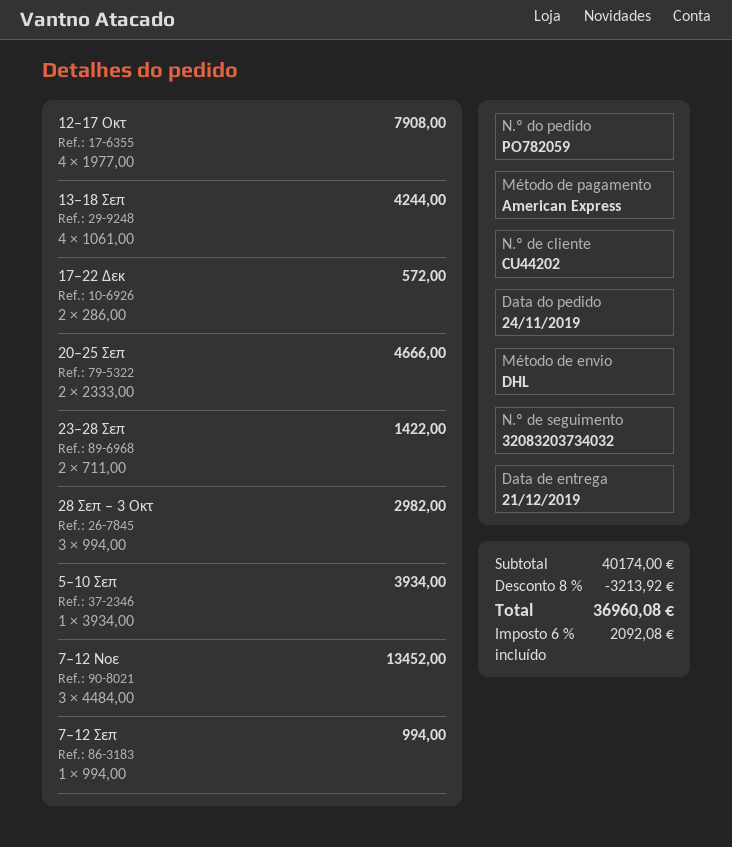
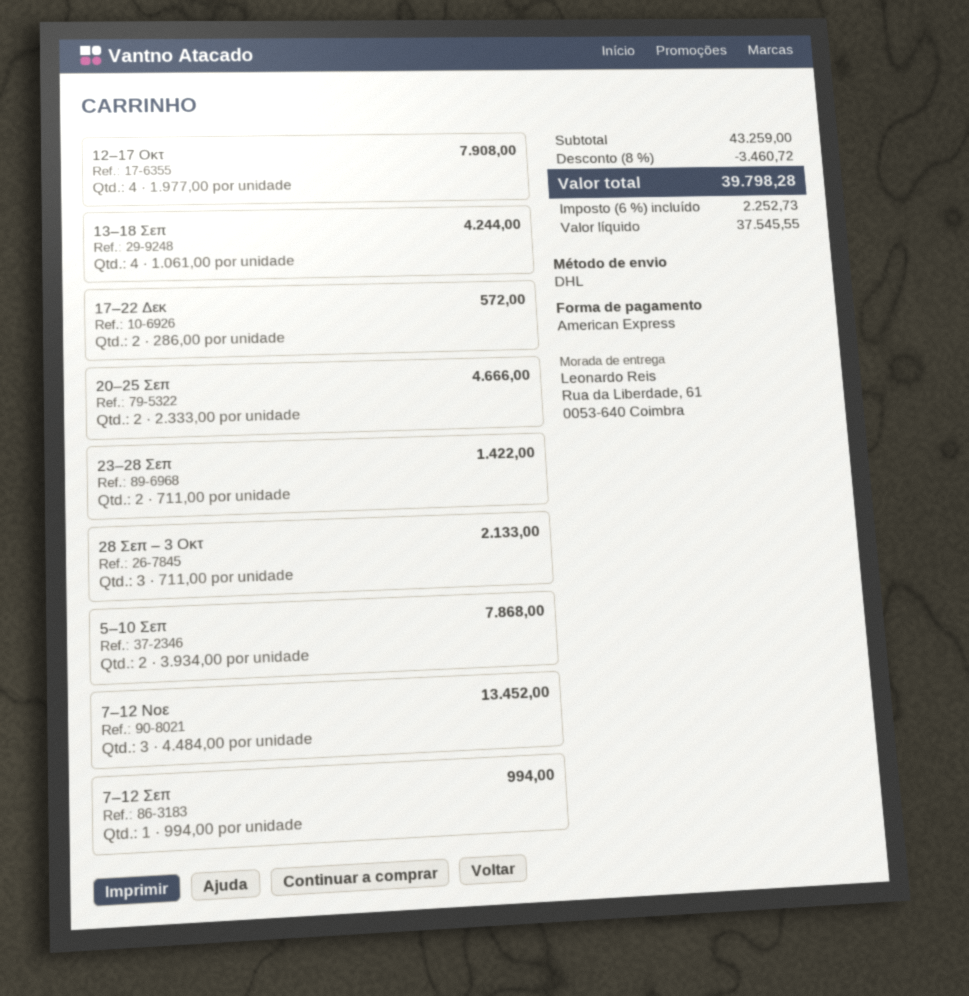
28 Σεπ – 3 Οκτ: 3 x 994.00 = 2982.00 -> 3 x 711.00 = 2133.00
5–10 Σεπ: 1 x 3934.00 = 3934.00 -> 2 x 3934.00 = 7868.00
subtotal: 40174.00 -> 43259.00
discount: 8% = 3213.92 -> 8% = 3460.72
tax: 6% = 2092.08 -> 6% = 2252.73
total: 36960.08 -> 39798.28

